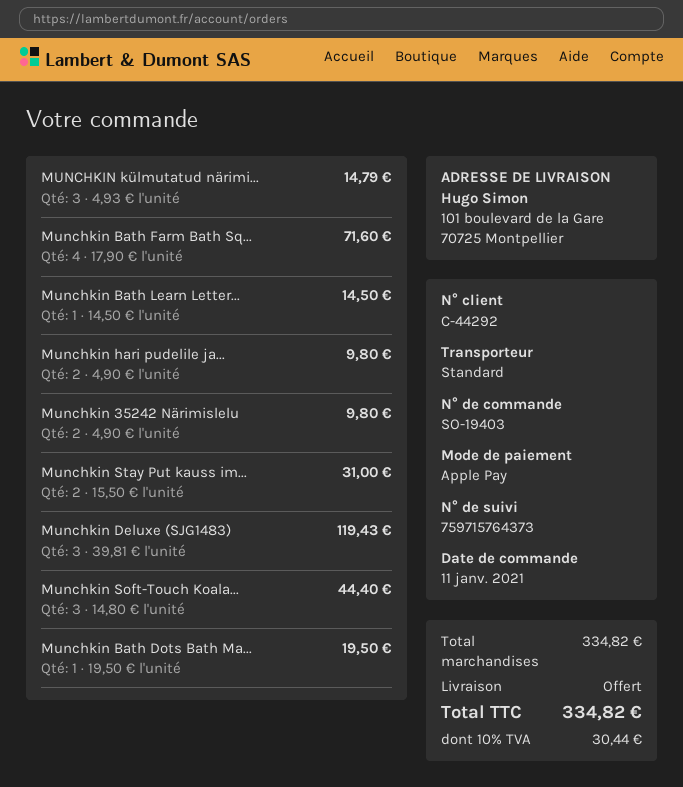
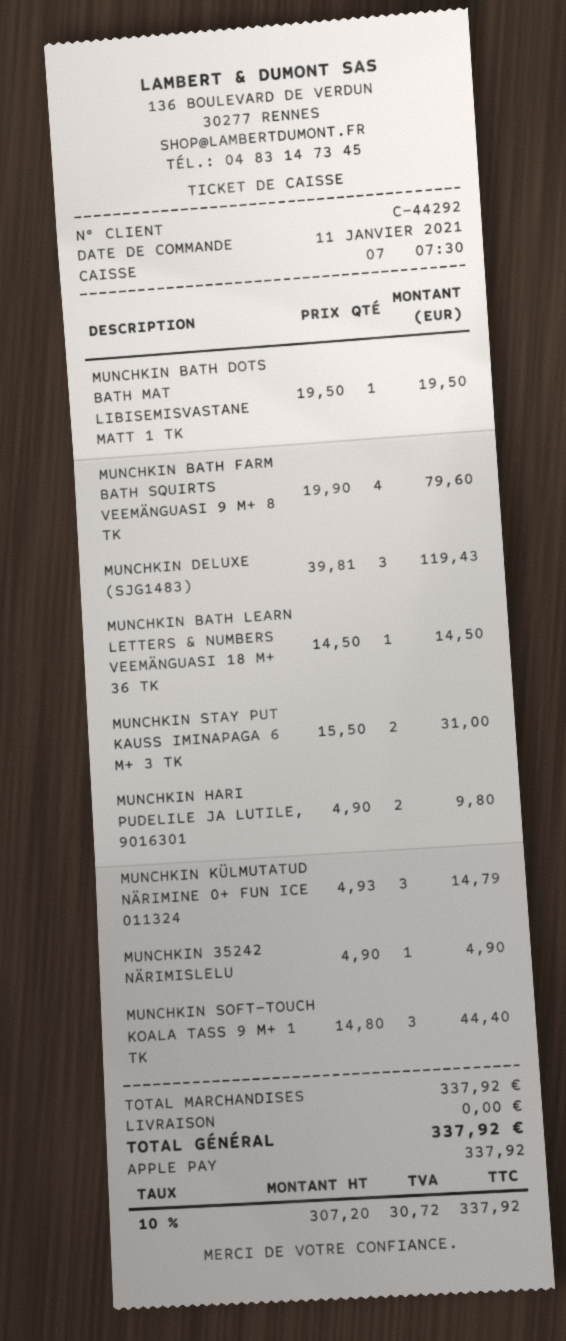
Munchkin Bath Farm Bath Sq...: 4 x 17.90 = 71.60 -> 4 x 19.90 = 79.60
Munchkin 35242 Närimislelu: 2 x 4.90 = 9.80 -> 1 x 4.90 = 4.90
subtotal: 334.82 -> 337.92
tax: 10% = 30.44 -> 10% = 30.72
total: 334.82 -> 337.92

